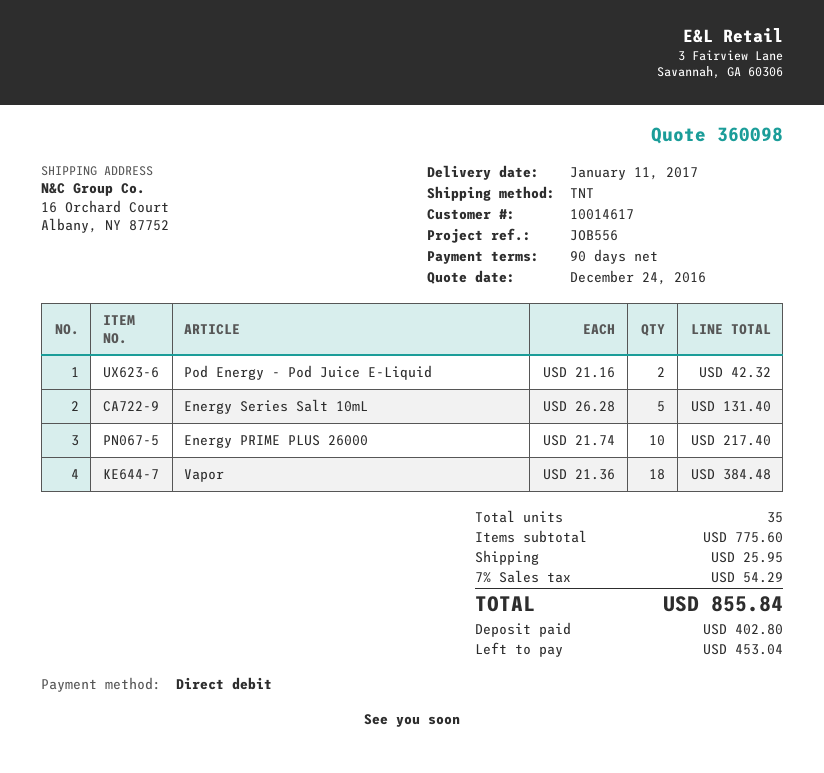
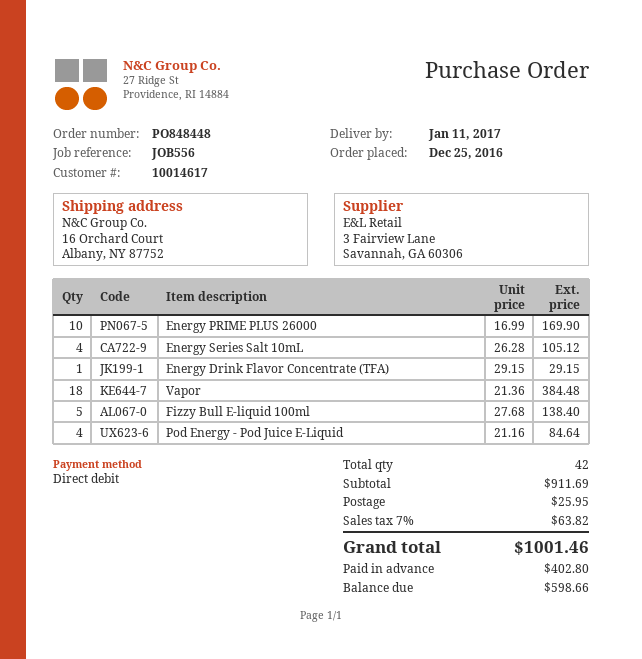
Pod Energy - Pod Juice E-Liquid: 2 x 21.16 = 42.32 -> 4 x 21.16 = 84.64
Energy Series Salt 10mL: 5 x 26.28 = 131.40 -> 4 x 26.28 = 105.12
Energy PRIME PLUS 26000: 10 x 21.74 = 217.40 -> 10 x 16.99 = 169.90
Energy Drink Flavor Concentrate (TFA): none -> 1 x 29.15 = 29.15
Fizzy Bull E-liquid 100ml: none -> 5 x 27.68 = 138.40
total quantity: 35 -> 42
subtotal: 775.60 -> 911.69
tax: 7% = 54.29 -> 7% = 63.82
total: 855.84 -> 1001.46
balance: 453.04 -> 598.66

